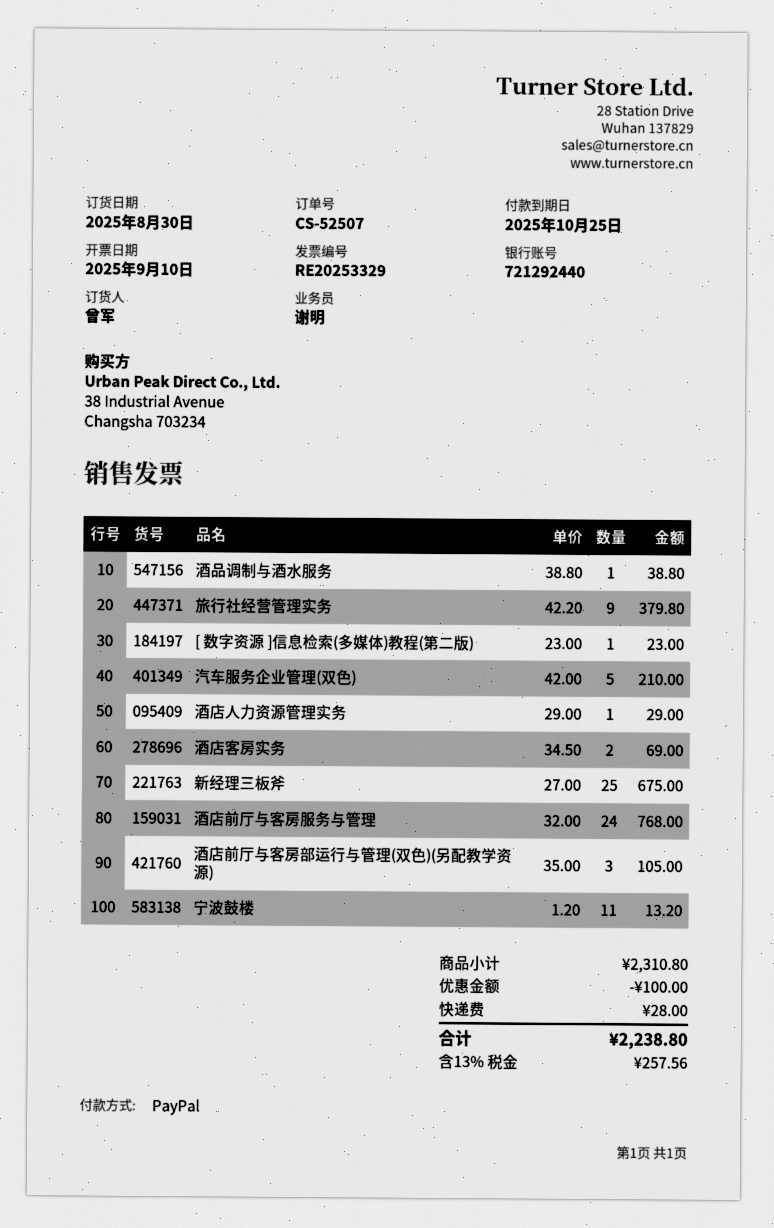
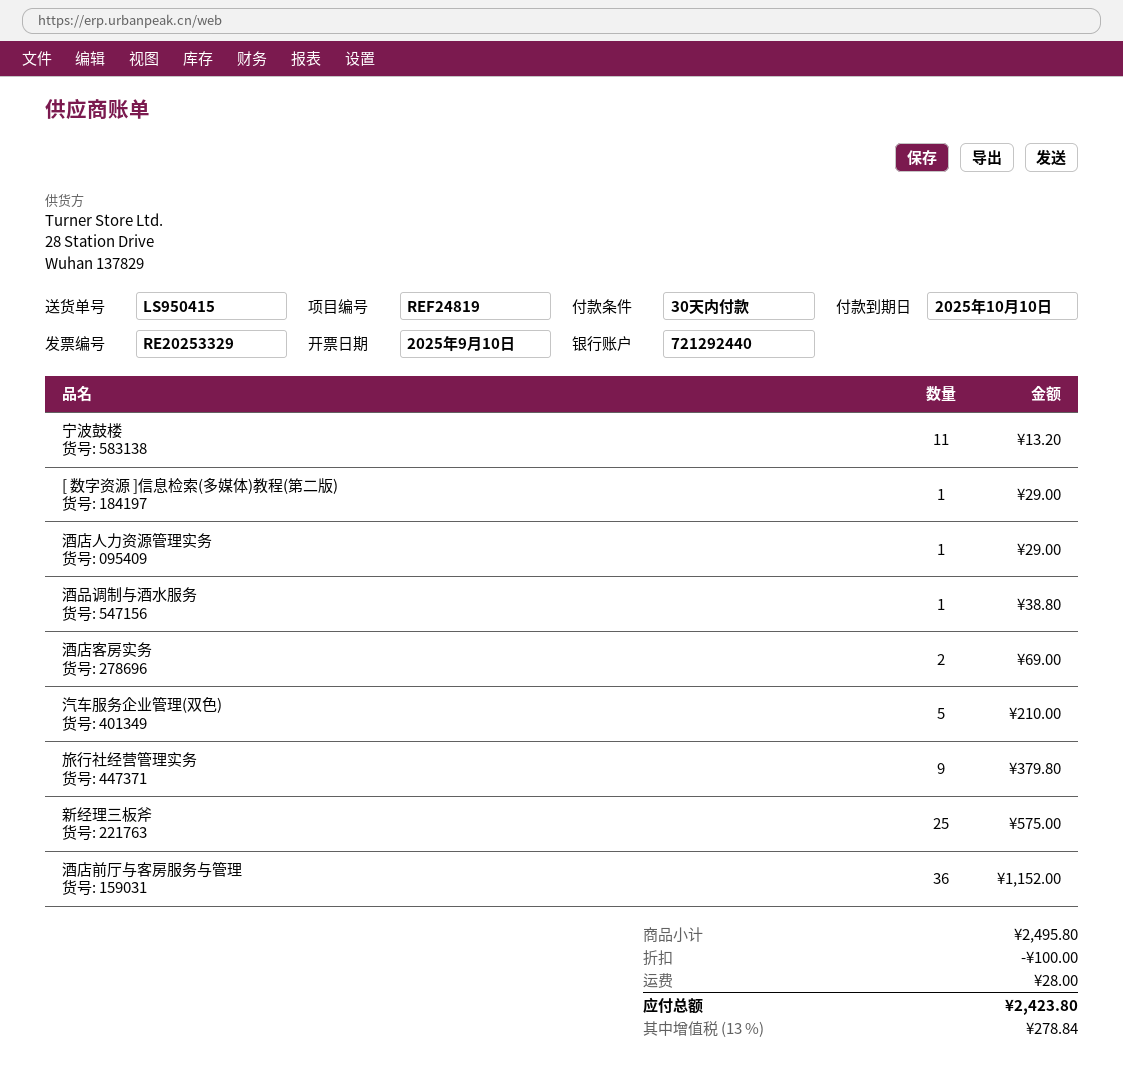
due date: 2025-10-25 -> 2025-10-10
[ 数字资源 ]信息检索(多媒体)教程(第二版): 1 for 23.00 -> 1 for 29.00
新经理三板斧: 25 for 675.00 -> 25 for 575.00
酒店前厅与客房服务与管理: 24 for 768.00 -> 36 for 1152.00
酒店前厅与客房部运行与管理(双色)(另配教学资源): 3 for 105.00 -> none
subtotal: 2310.80 -> 2495.80
tax: 13% = 257.56 -> 13% = 278.84
total: 2238.80 -> 2423.80

